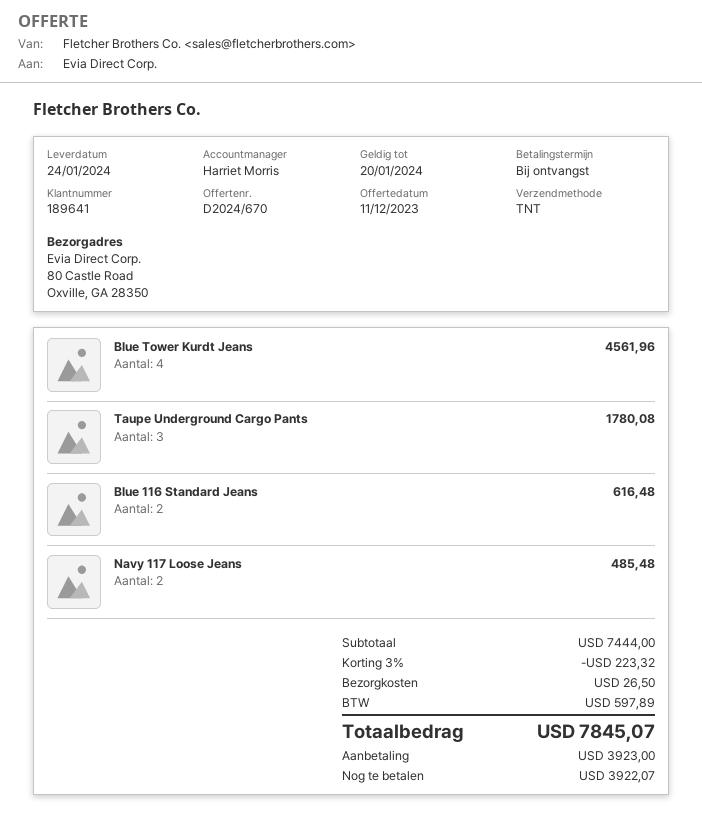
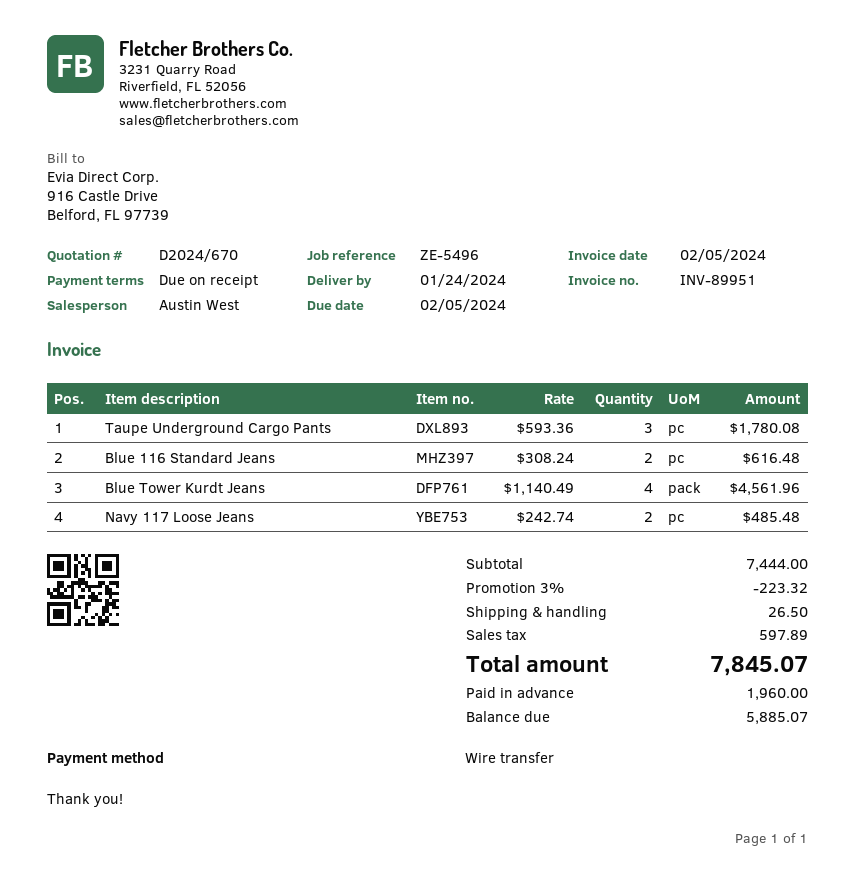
sales rep: Harriet Morris -> Austin West
deposit: 3923.00 -> 1960.00
balance: 3922.07 -> 5885.07

